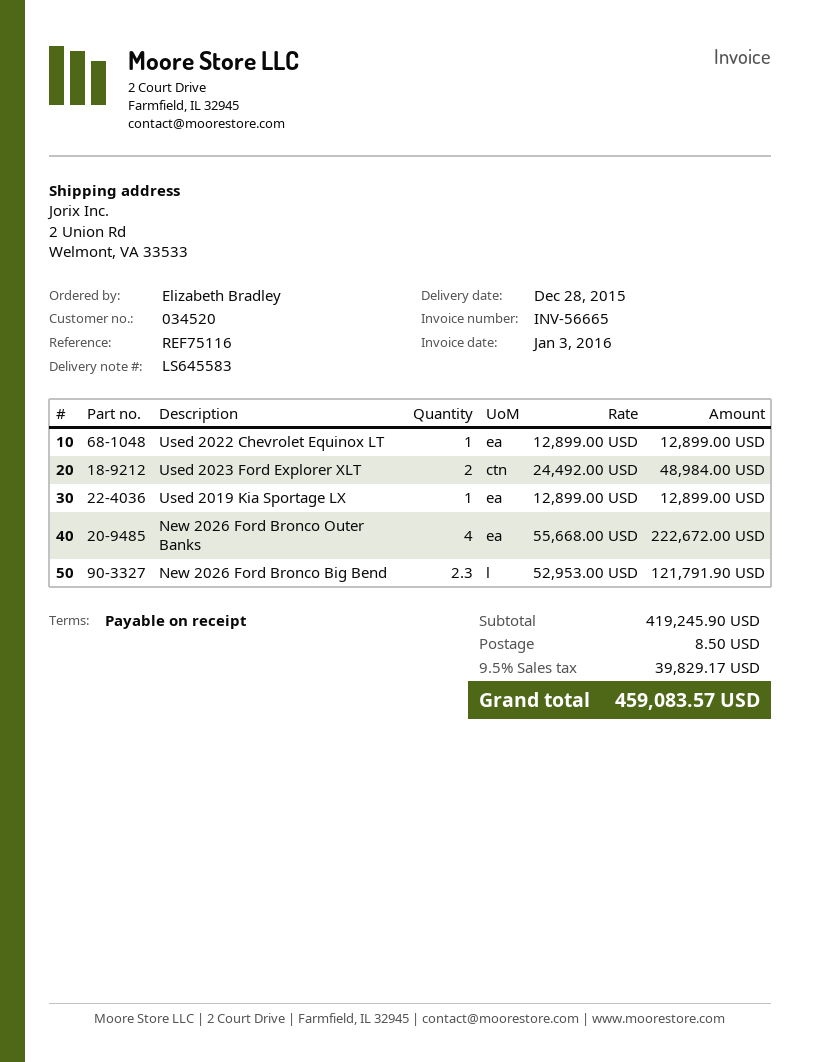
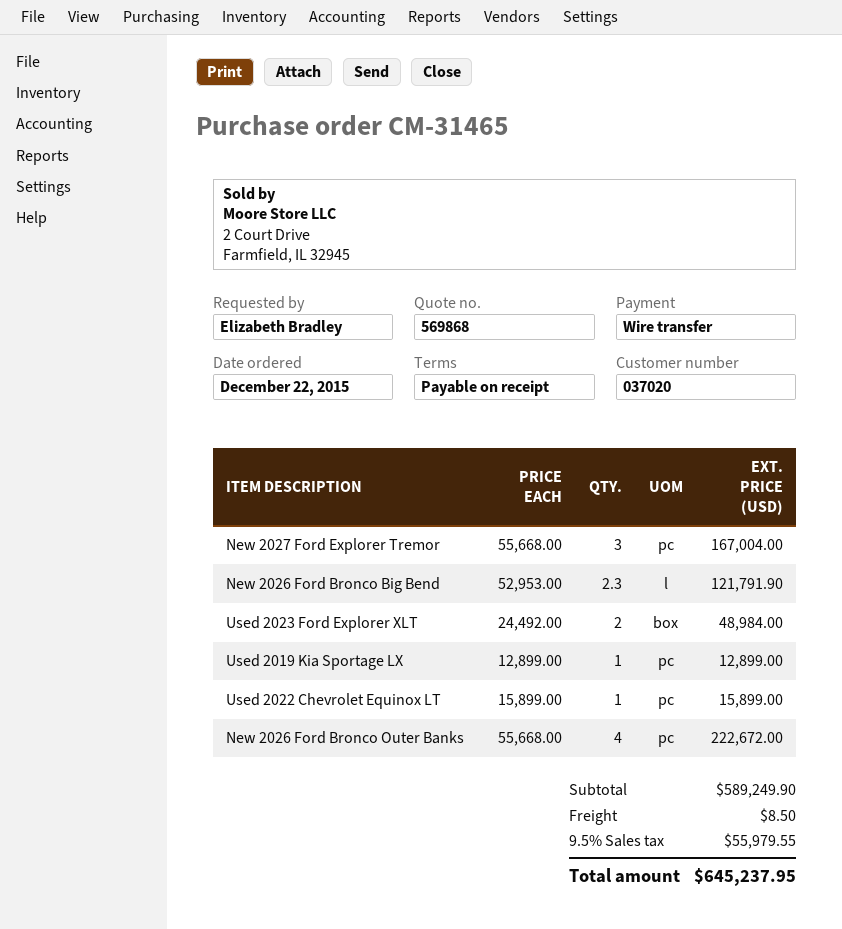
customer number: 034520 -> 037020
Used 2022 Chevrolet Equinox LT: 1 x 12899.00 = 12899.00 -> 1 x 15899.00 = 15899.00
New 2027 Ford Explorer Tremor: none -> 3 x 55668.00 = 167004.00
subtotal: 419245.90 -> 589249.90
tax: 9.5% = 39829.17 -> 9.5% = 55979.55
total: 459083.57 -> 645237.95

